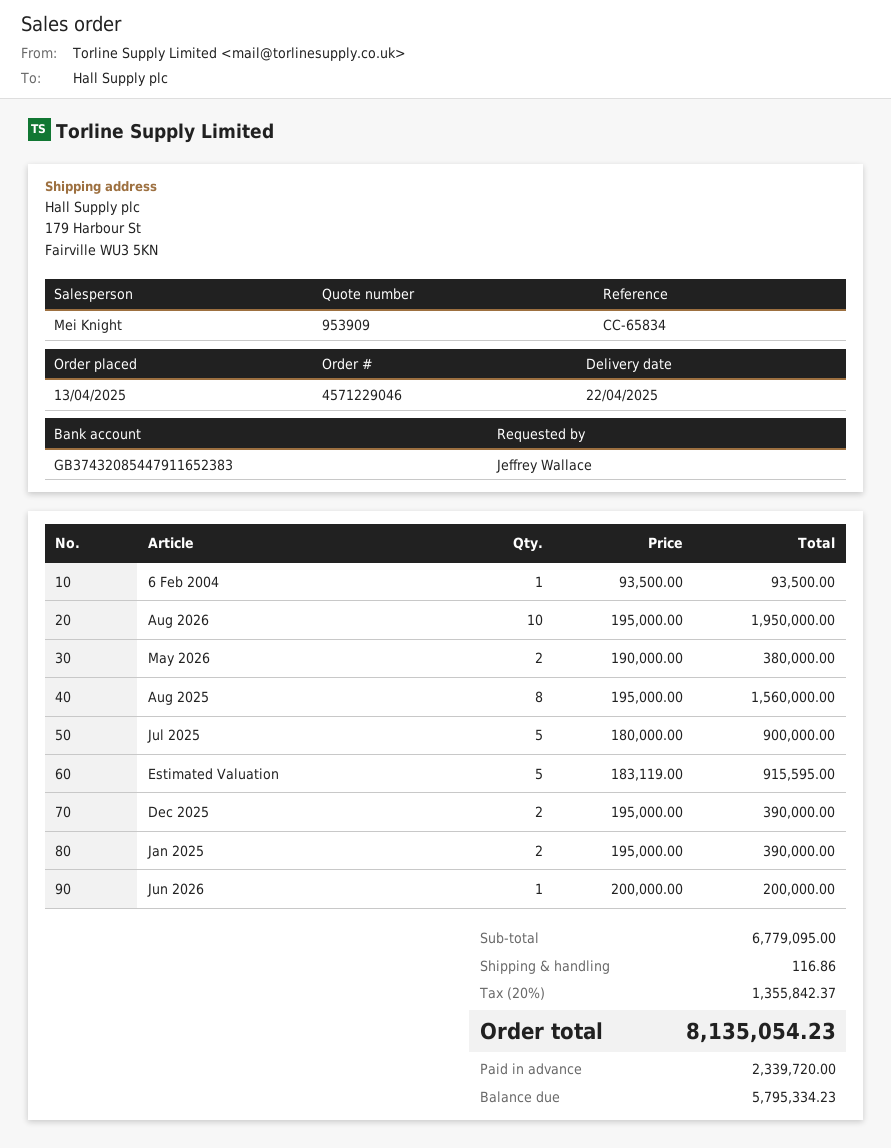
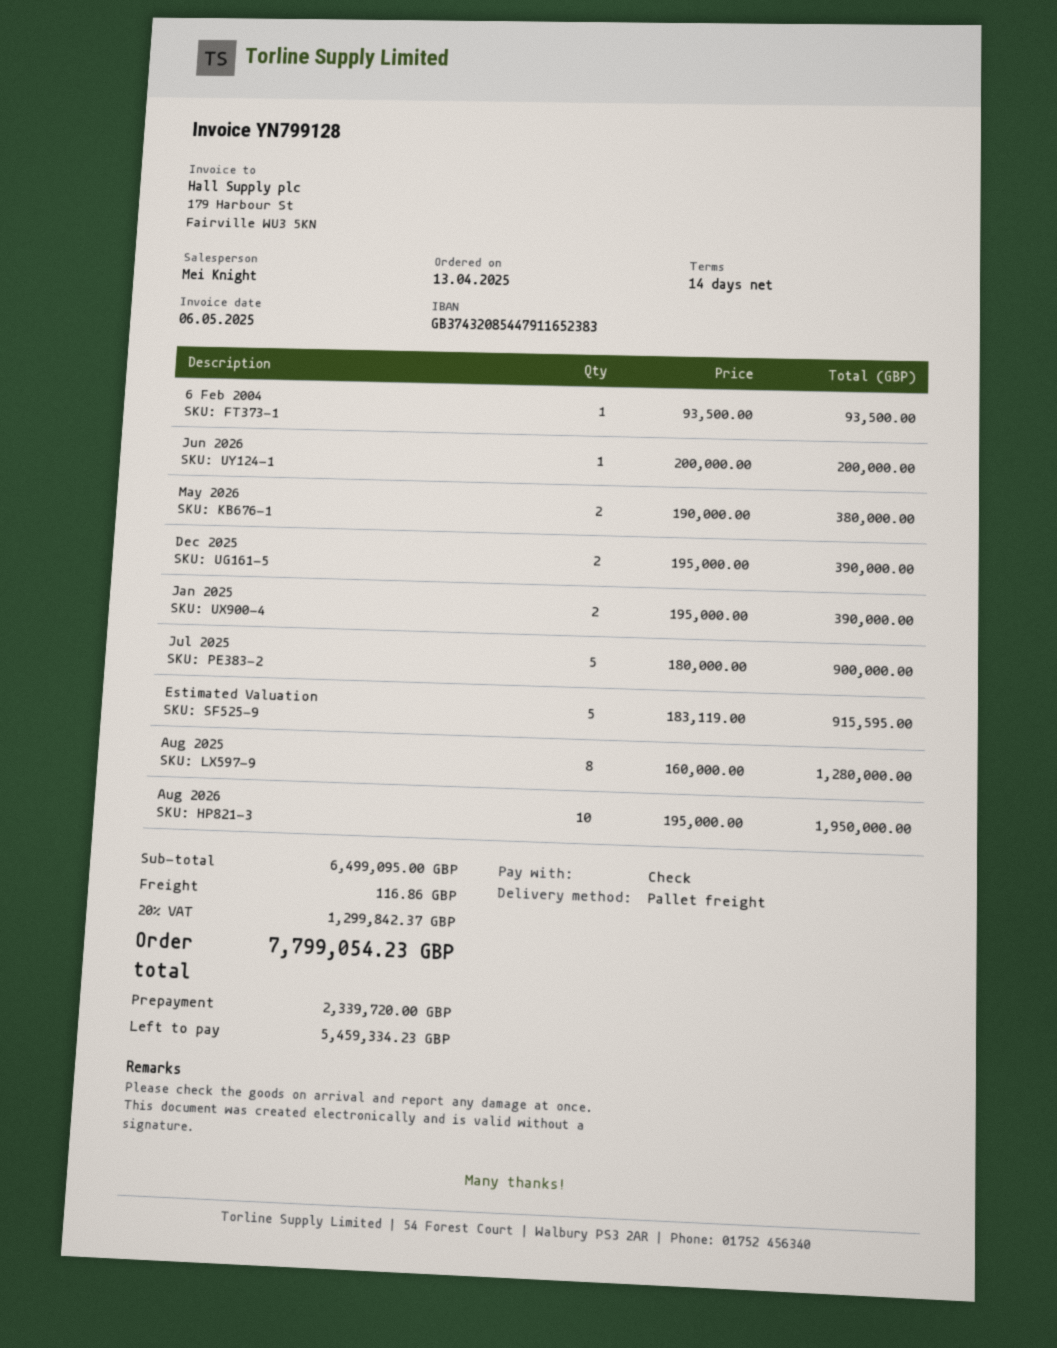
Aug 2025: 8 x 195000.00 = 1560000.00 -> 8 x 160000.00 = 1280000.00
subtotal: 6779095.00 -> 6499095.00
tax: 20% = 1355842.37 -> 20% = 1299842.37
total: 8135054.23 -> 7799054.23
balance: 5795334.23 -> 5459334.23

